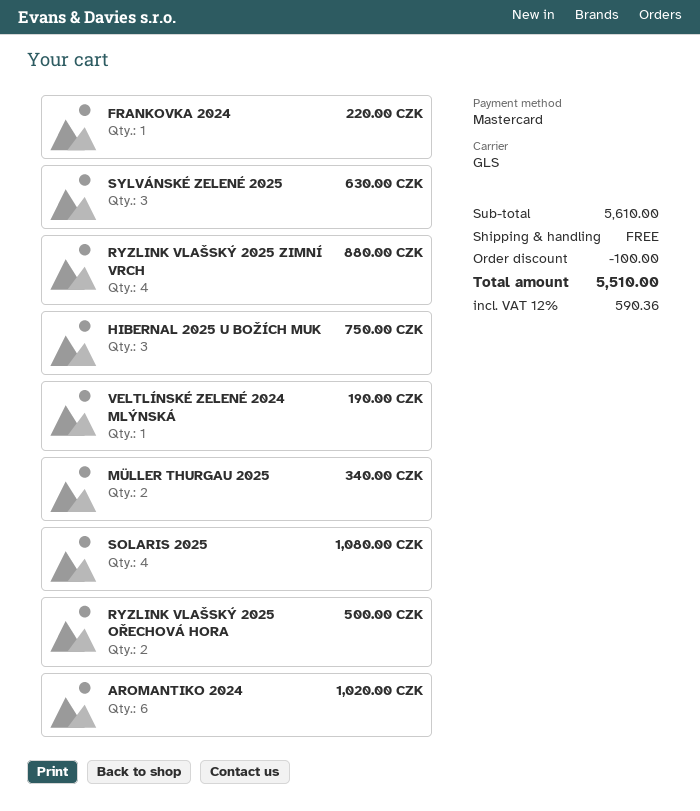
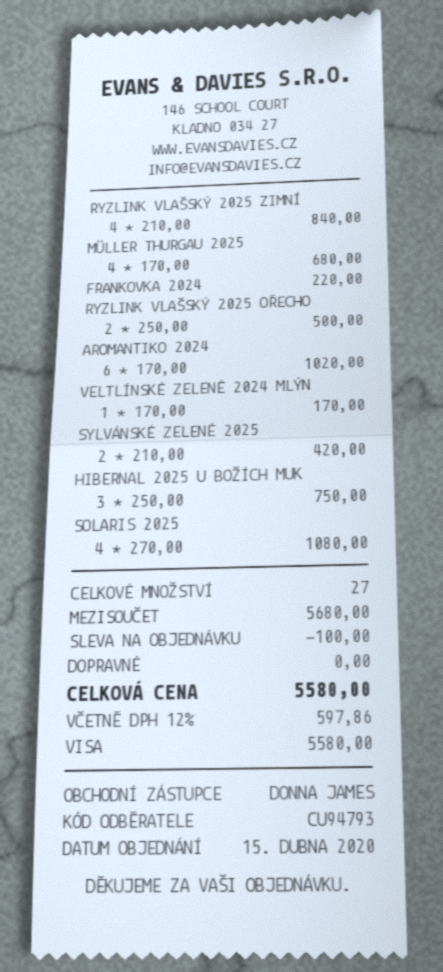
payment method: Mastercard -> Visa
SYLVÁNSKÉ ZELENÉ 2025: 3 for 630.00 -> 2 for 420.00
RYZLINK VLAŠSKÝ 2025 ZIMNÍ VRCH: 4 for 880.00 -> 4 for 840.00
VELTLÍNSKÉ ZELENÉ 2024 MLÝNSKÁ: 1 for 190.00 -> 1 for 170.00
MÜLLER THURGAU 2025: 2 for 340.00 -> 4 for 680.00
subtotal: 5610.00 -> 5680.00
tax: 12% = 590.36 -> 12% = 597.86
total: 5510.00 -> 5580.00

